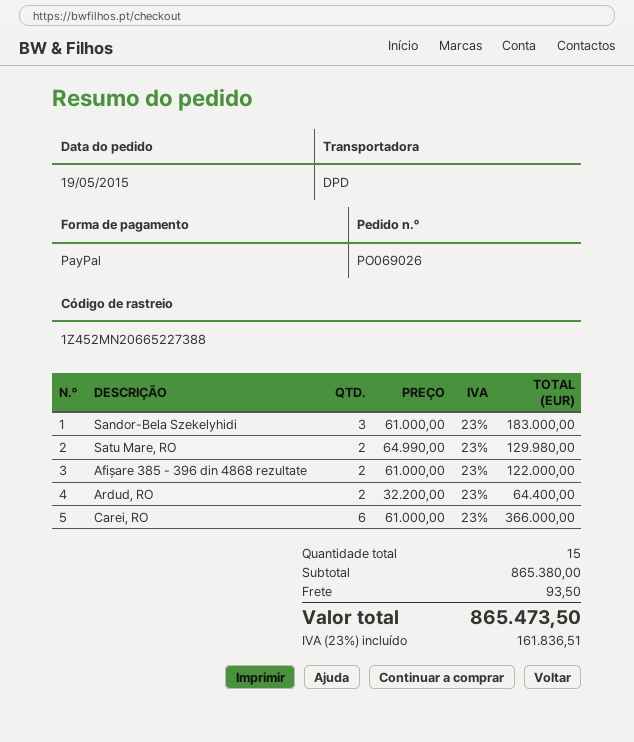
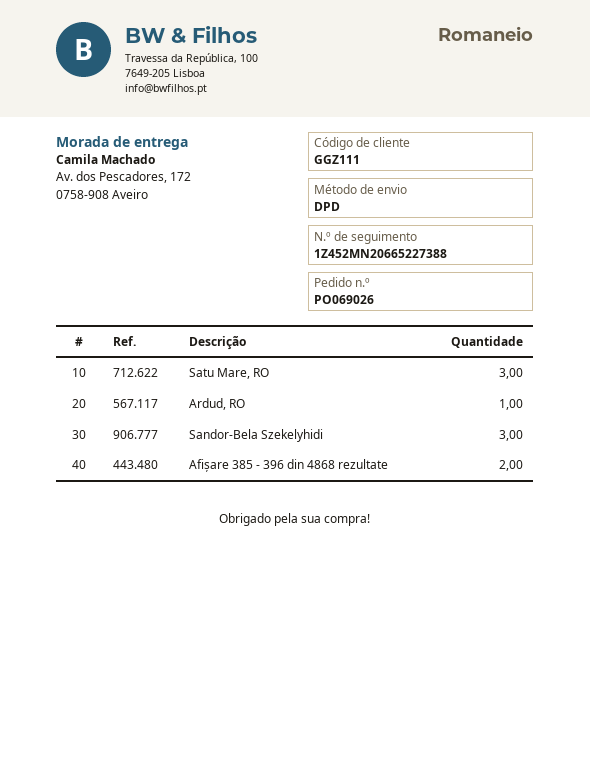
Satu Mare, RO: 2 -> 3
Ardud, RO: 2 -> 1
Carei, RO: 6 -> none

